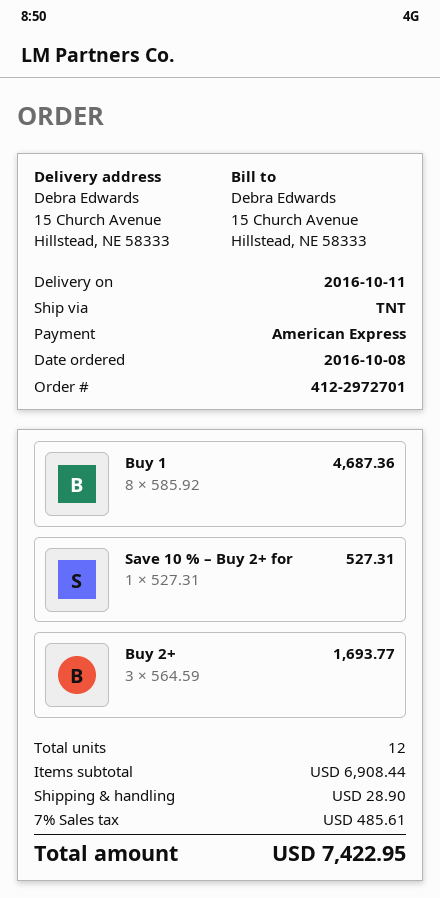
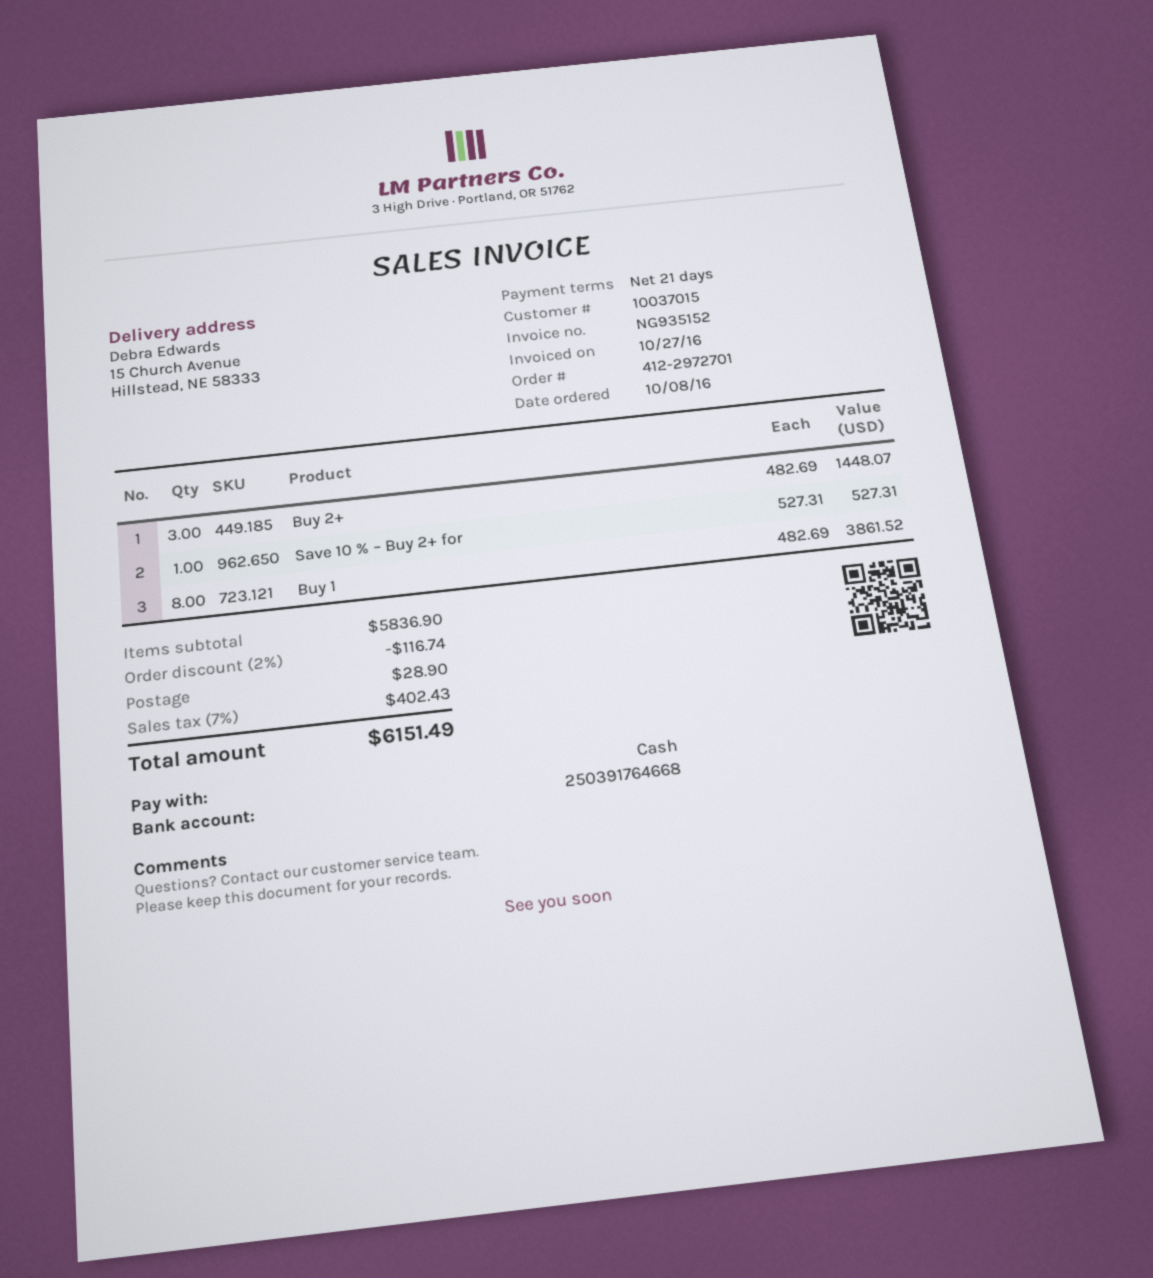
payment method: American Express -> cash
Buy 1: 8 x 585.92 = 4687.36 -> 8 x 482.69 = 3861.52
Buy 2+: 3 x 564.59 = 1693.77 -> 3 x 482.69 = 1448.07
subtotal: 6908.44 -> 5836.90
discount: none -> 2% = 116.74
tax: 7% = 485.61 -> 7% = 402.43
total: 7422.95 -> 6151.49

